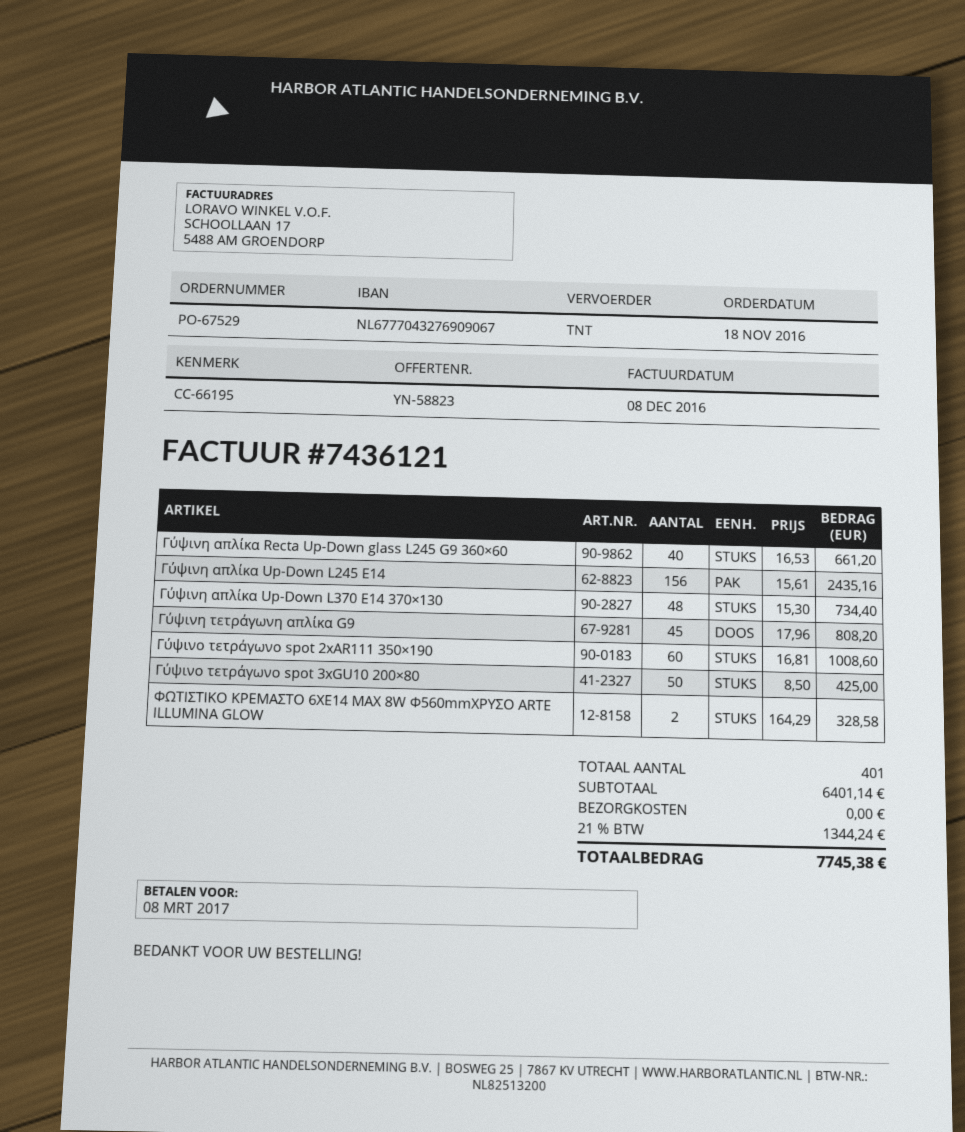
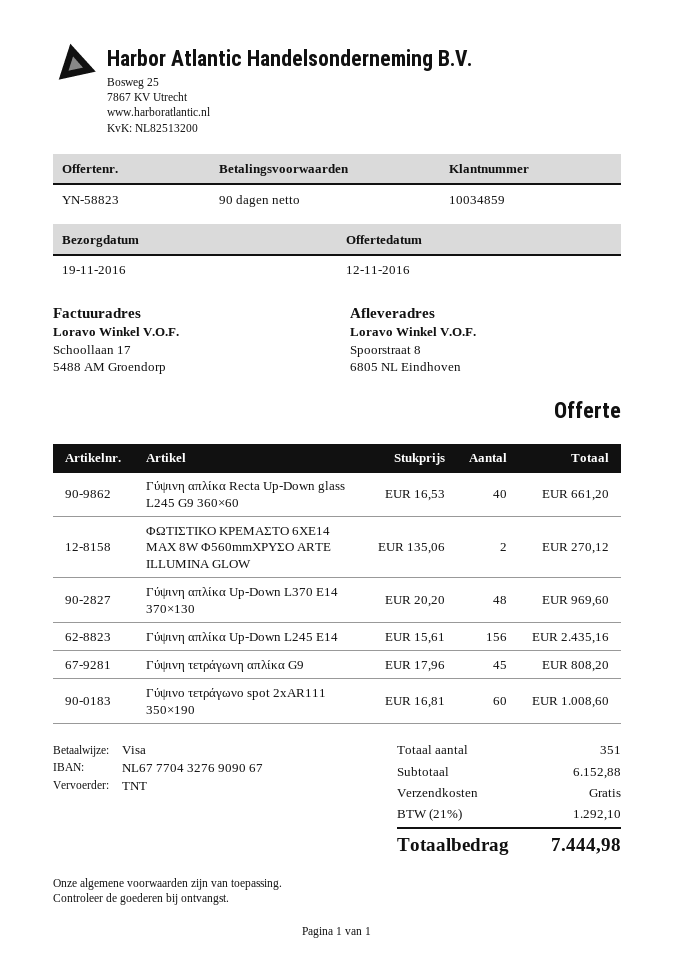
Γύψινη απλίκα Up-Down L370 E14 370×130: 48 x 15.30 = 734.40 -> 48 x 20.20 = 969.60
Γύψινο τετράγωνο spot 3xGU10 200×80: 50 x 8.50 = 425.00 -> none
ΦΩΤΙΣΤΙΚΟ KΡΕΜΑΣΤΟ 6XE14 MAX 8W Φ560mmΧΡΥΣΟ ARTE ILLUMINA GLOW: 2 x 164.29 = 328.58 -> 2 x 135.06 = 270.12
total quantity: 401 -> 351
subtotal: 6401.14 -> 6152.88
tax: 21% = 1344.24 -> 21% = 1292.10
total: 7745.38 -> 7444.98

